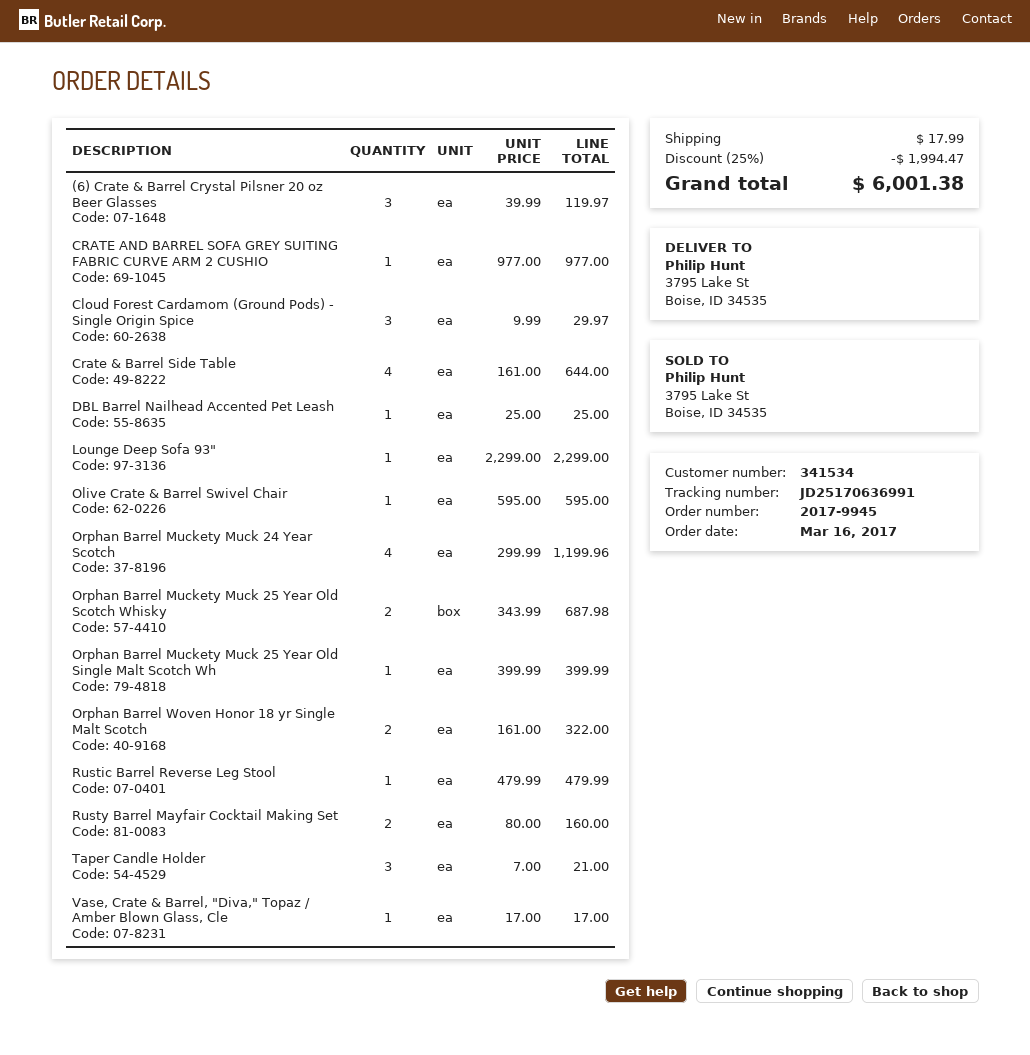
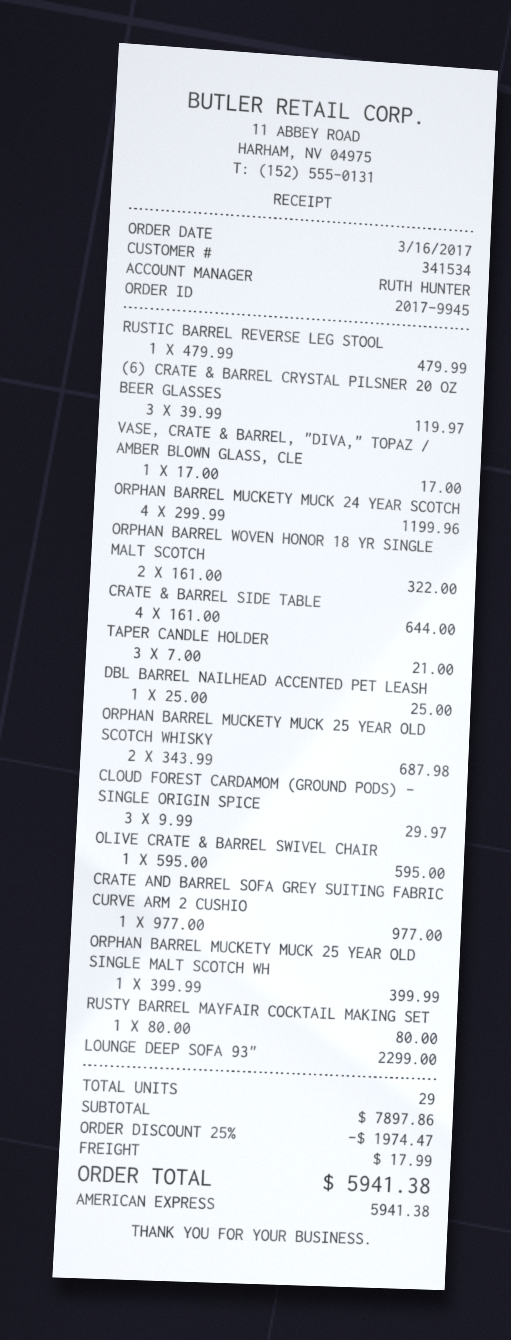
Rusty Barrel Mayfair Cocktail Making Set: 2 x 80.00 = 160.00 -> 1 x 80.00 = 80.00
discount: 25% = 1994.47 -> 25% = 1974.47
total: 6001.38 -> 5941.38

